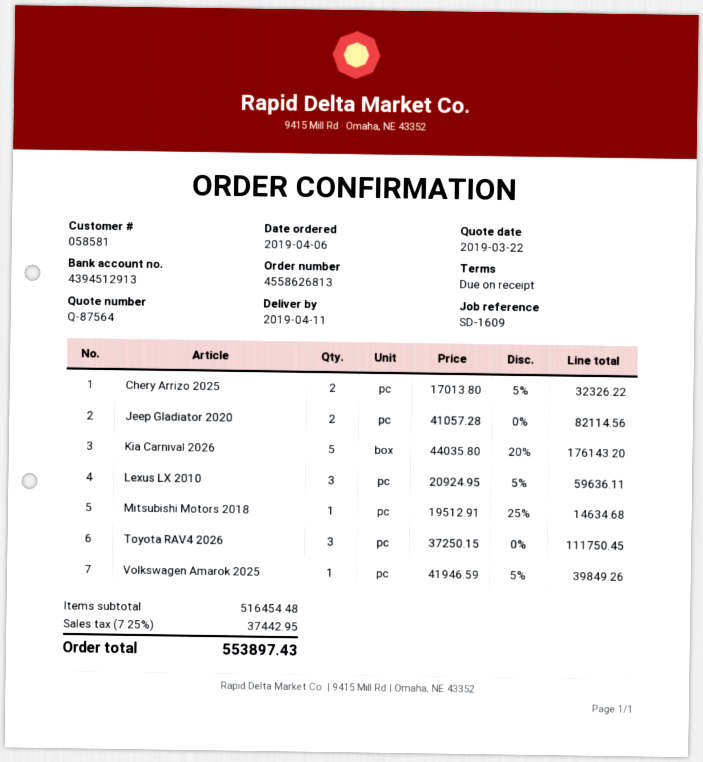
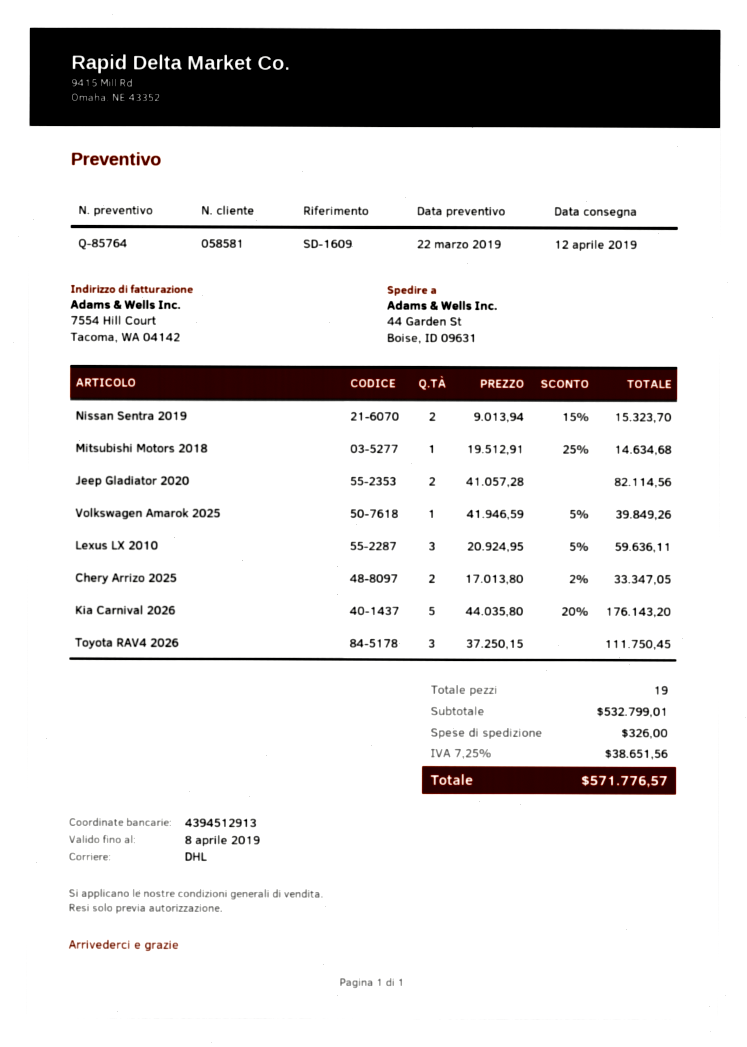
quote number: Q-87564 -> Q-85764
delivery date: 2019-04-11 -> 2019-04-12
Chery Arrizo 2025: 2 x 17013.80 - 5% = 32326.22 -> 2 x 17013.80 - 2% = 33347.05
Nissan Sentra 2019: none -> 2 x 9013.94 - 15% = 15323.70
subtotal: 516454.48 -> 532799.01
shipping: none -> 326.00
tax: 7.25% = 37442.95 -> 7.25% = 38651.56
total: 553897.43 -> 571776.57

